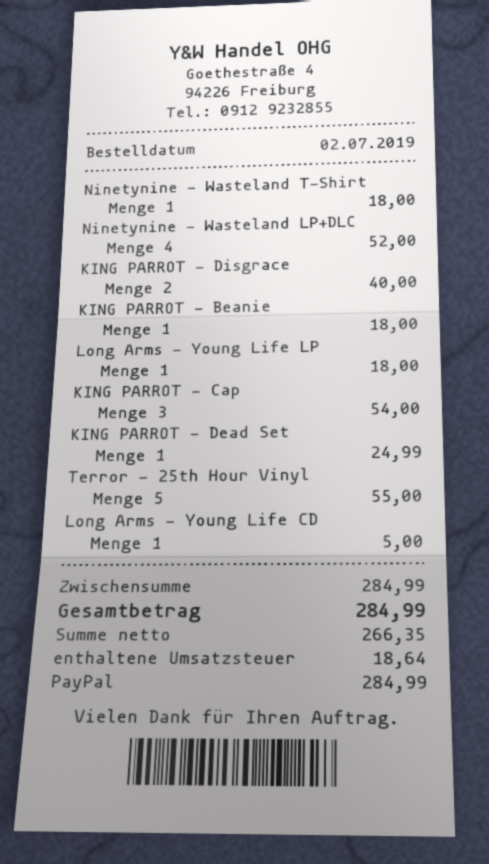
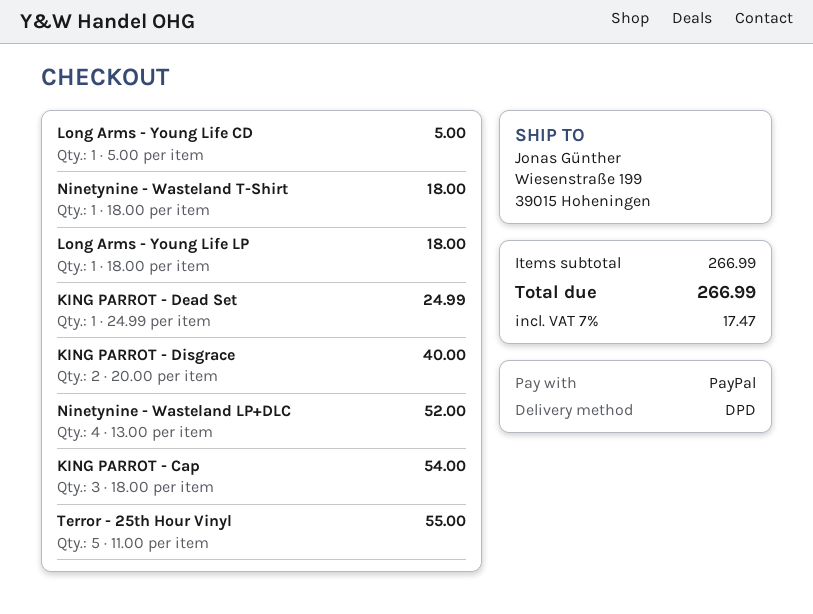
KING PARROT - Beanie: 1 for 18.00 -> none
subtotal: 284.99 -> 266.99
tax: 18.64 -> 17.47
total: 284.99 -> 266.99

